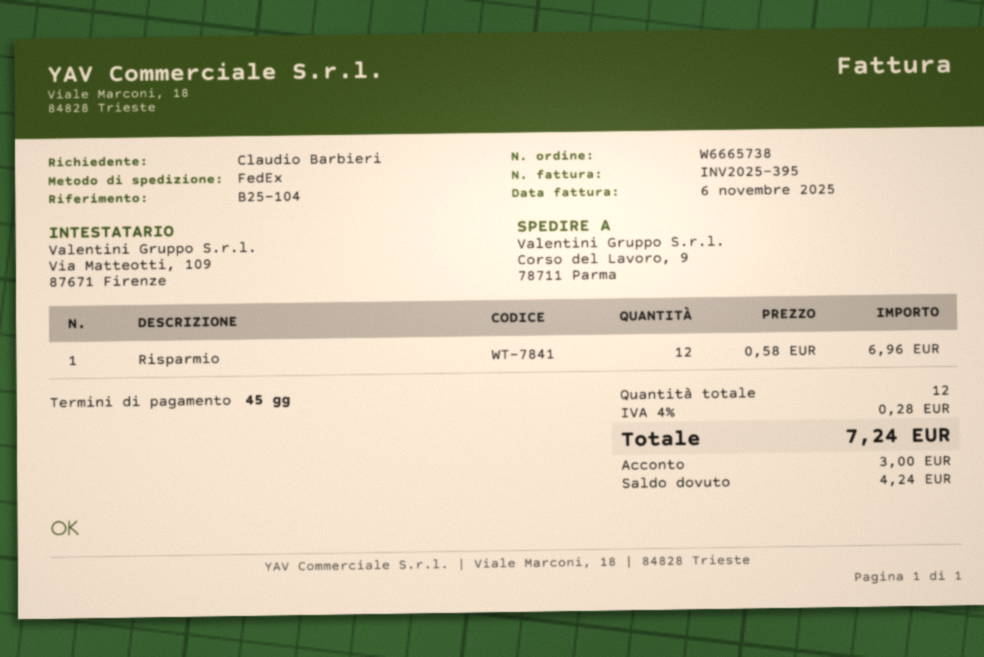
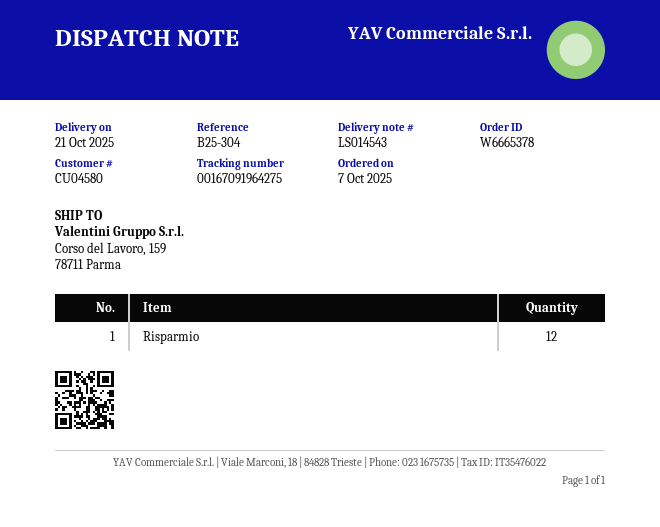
order number: W6665738 -> W6665378
reference: B25-104 -> B25-304
ship to: Corso del Lavoro, 9, 78711 Parma -> Corso del Lavoro, 159, 78711 Parma

